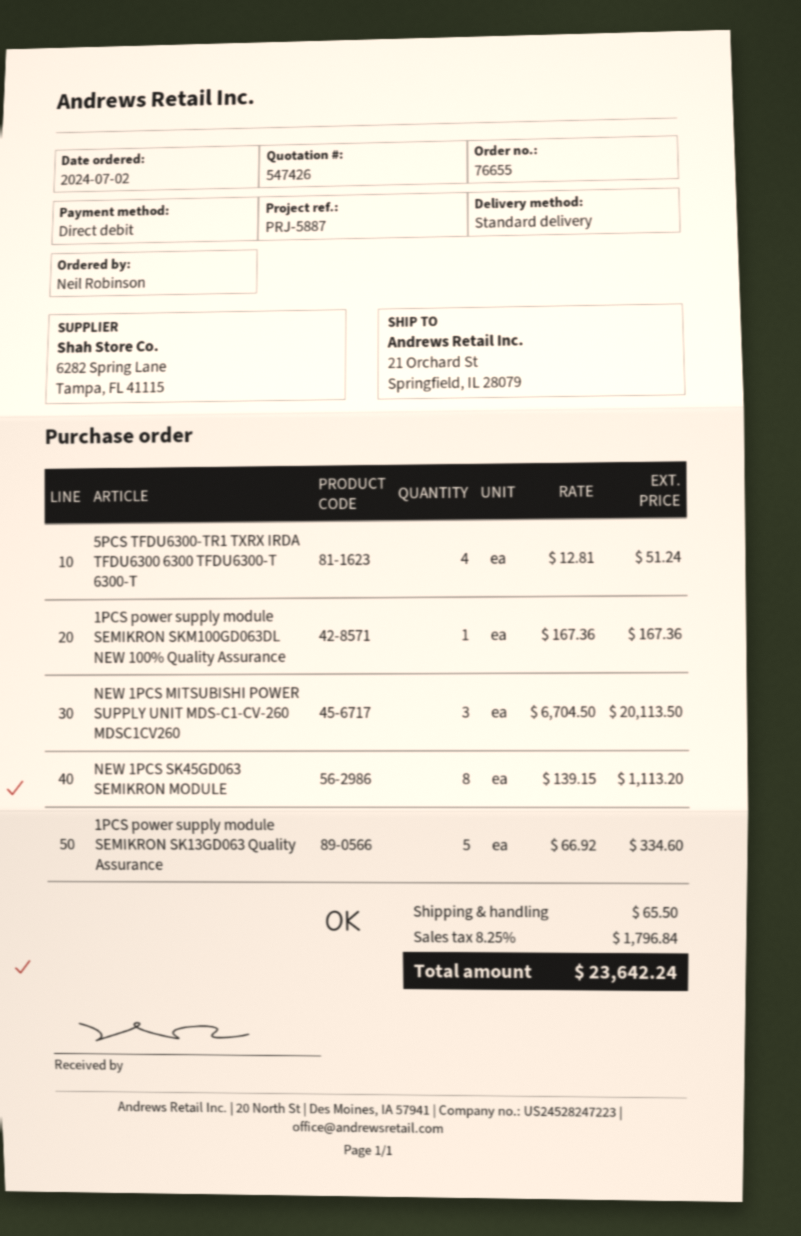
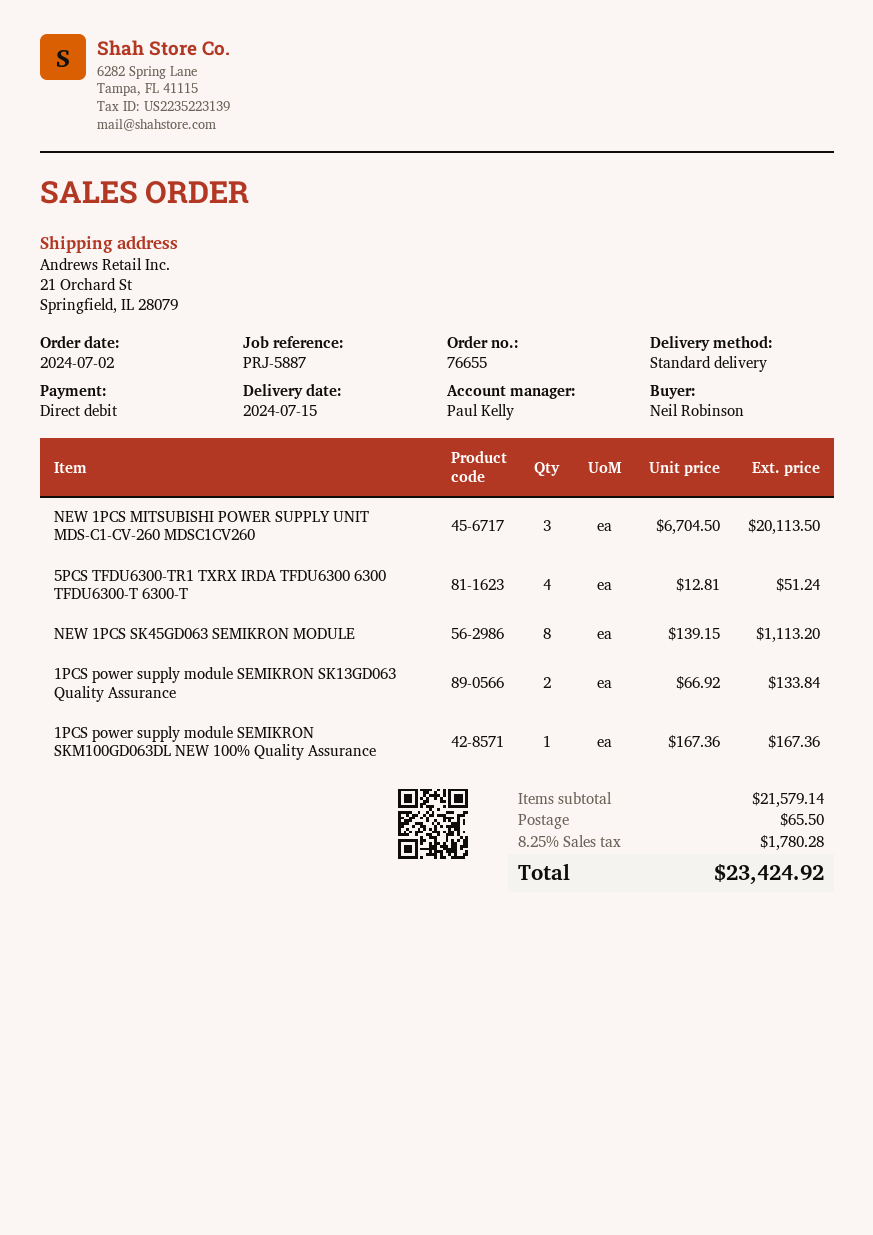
1PCS power supply module SEMIKRON SK13GD063 Quality Assurance: 5 x 66.92 = 334.60 -> 2 x 66.92 = 133.84
tax: 8.25% = 1796.84 -> 8.25% = 1780.28
total: 23642.24 -> 23424.92

